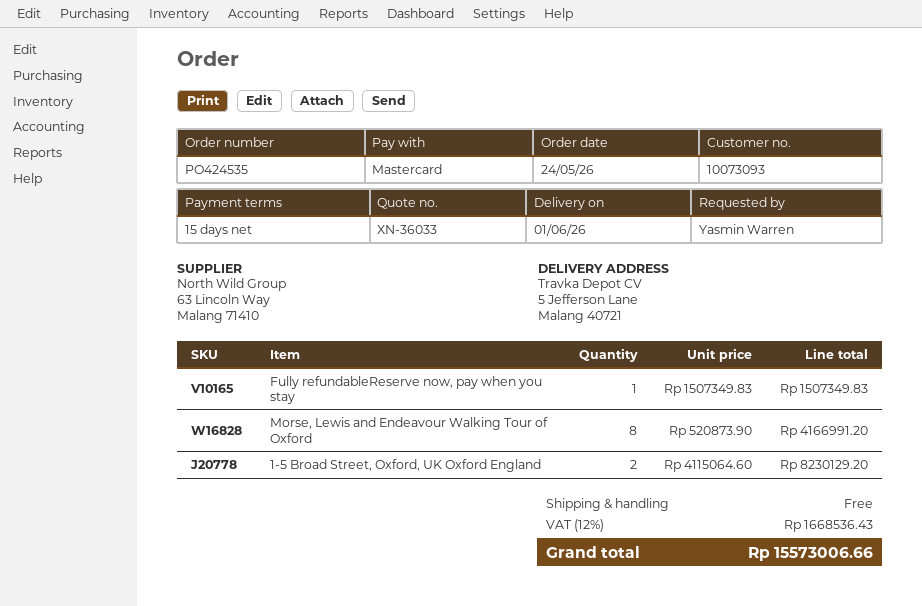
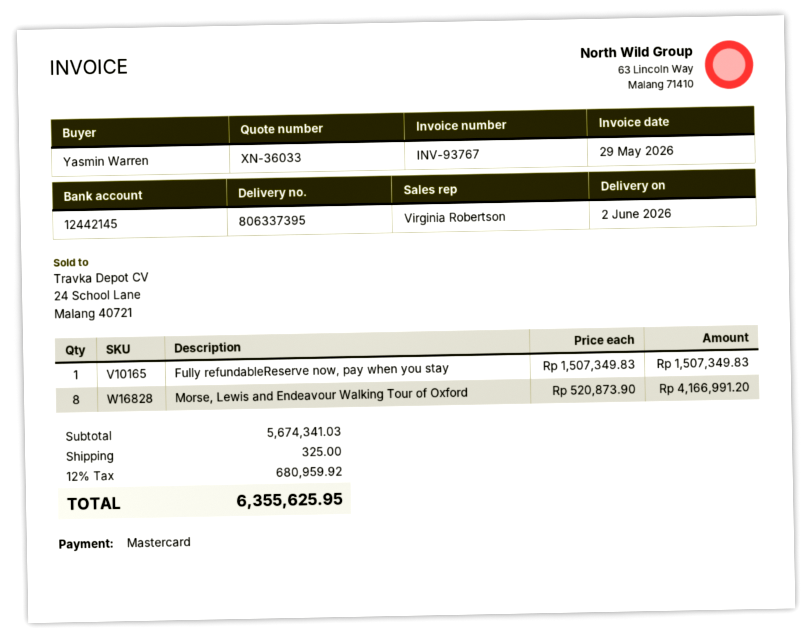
delivery date: 2026-06-01 -> 2026-06-02
1-5 Broad Street, Oxford, UK Oxford England: 2 x 4115064.60 = 8230129.20 -> none
shipping: 0.00 -> 325.00
tax: 12% = 1668536.43 -> 12% = 680959.92
total: 15573006.66 -> 6355625.95

